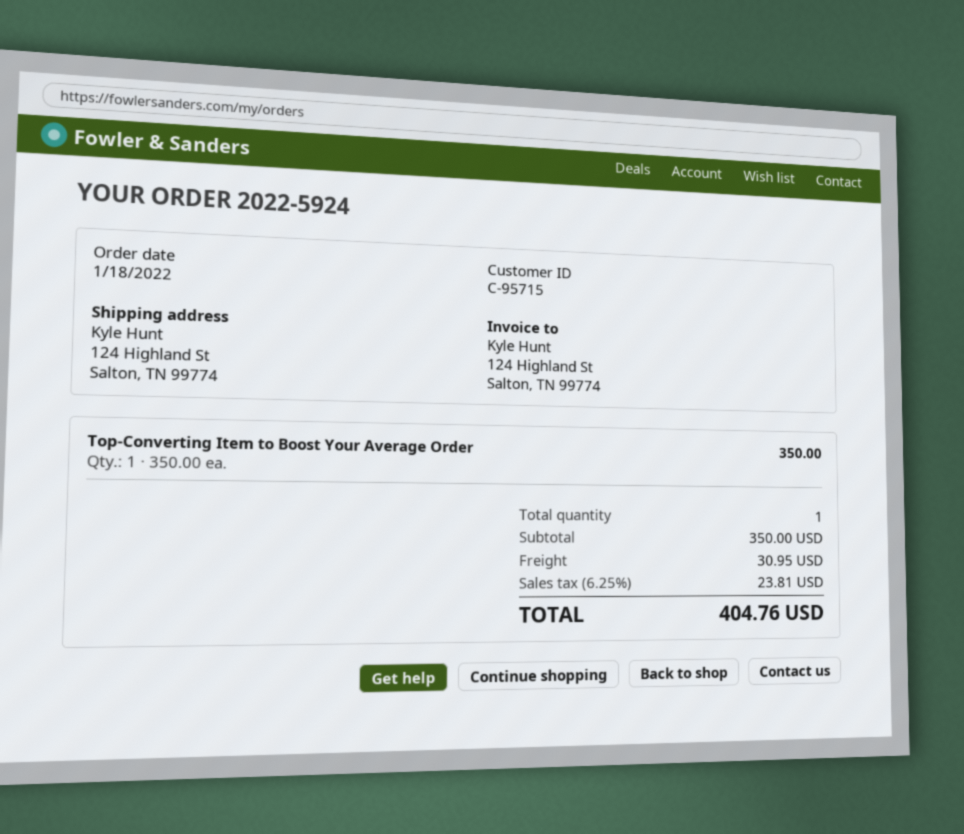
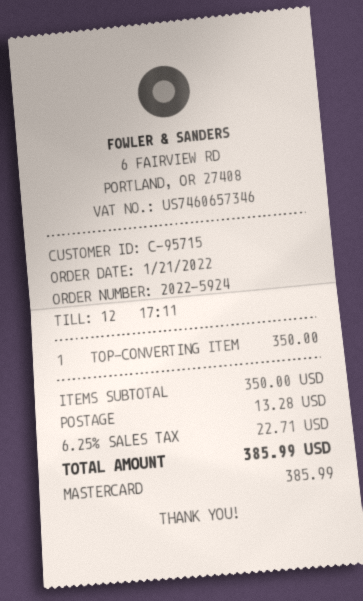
order date: 2022-01-18 -> 2022-01-21
shipping: 30.95 -> 13.28
tax: 6.25% = 23.81 -> 6.25% = 22.71
total: 404.76 -> 385.99

